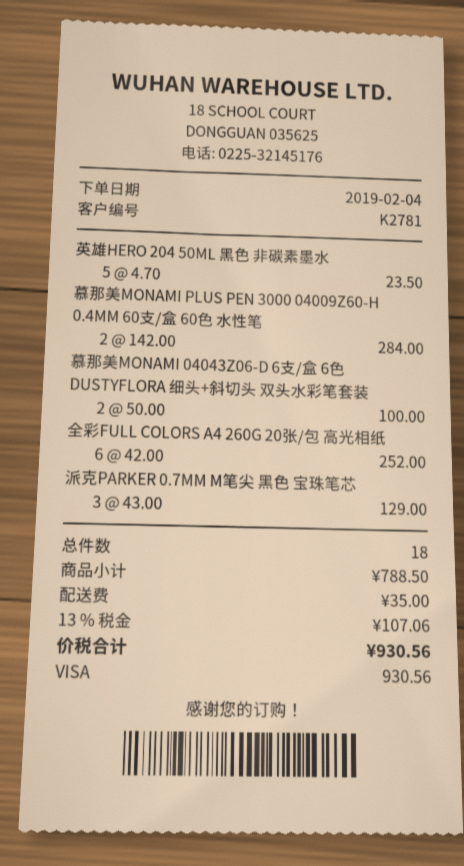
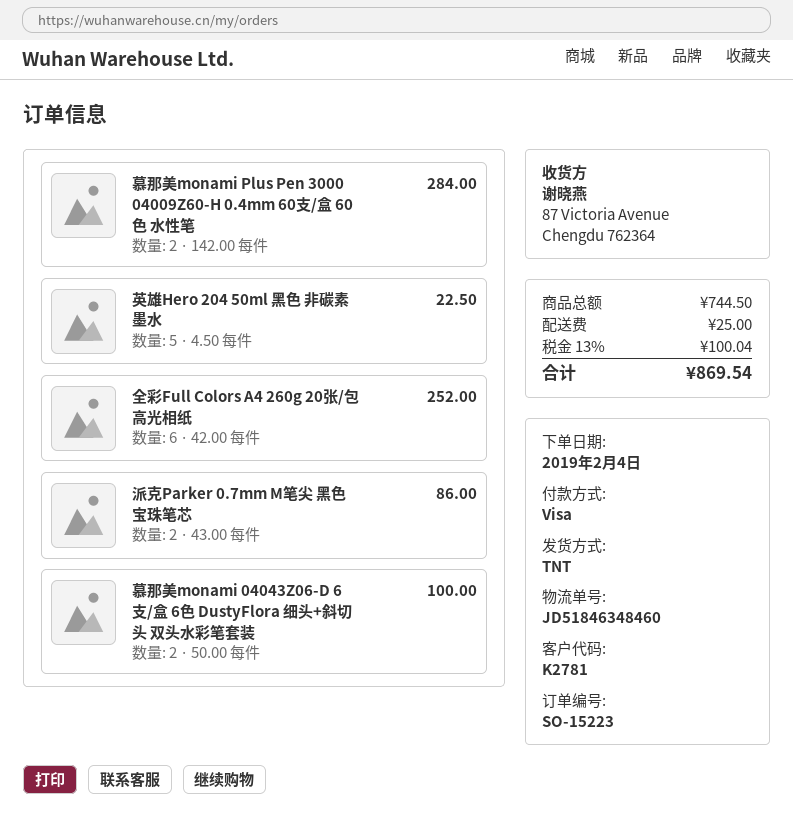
英雄HERO 204 50ML 黑色 非碳素墨水: 5 x 4.70 = 23.50 -> 5 x 4.50 = 22.50
派克PARKER 0.7MM M笔尖 黑色 宝珠笔芯: 3 x 43.00 = 129.00 -> 2 x 43.00 = 86.00
subtotal: 788.50 -> 744.50
shipping: 35.00 -> 25.00
tax: 13% = 107.06 -> 13% = 100.04
total: 930.56 -> 869.54

